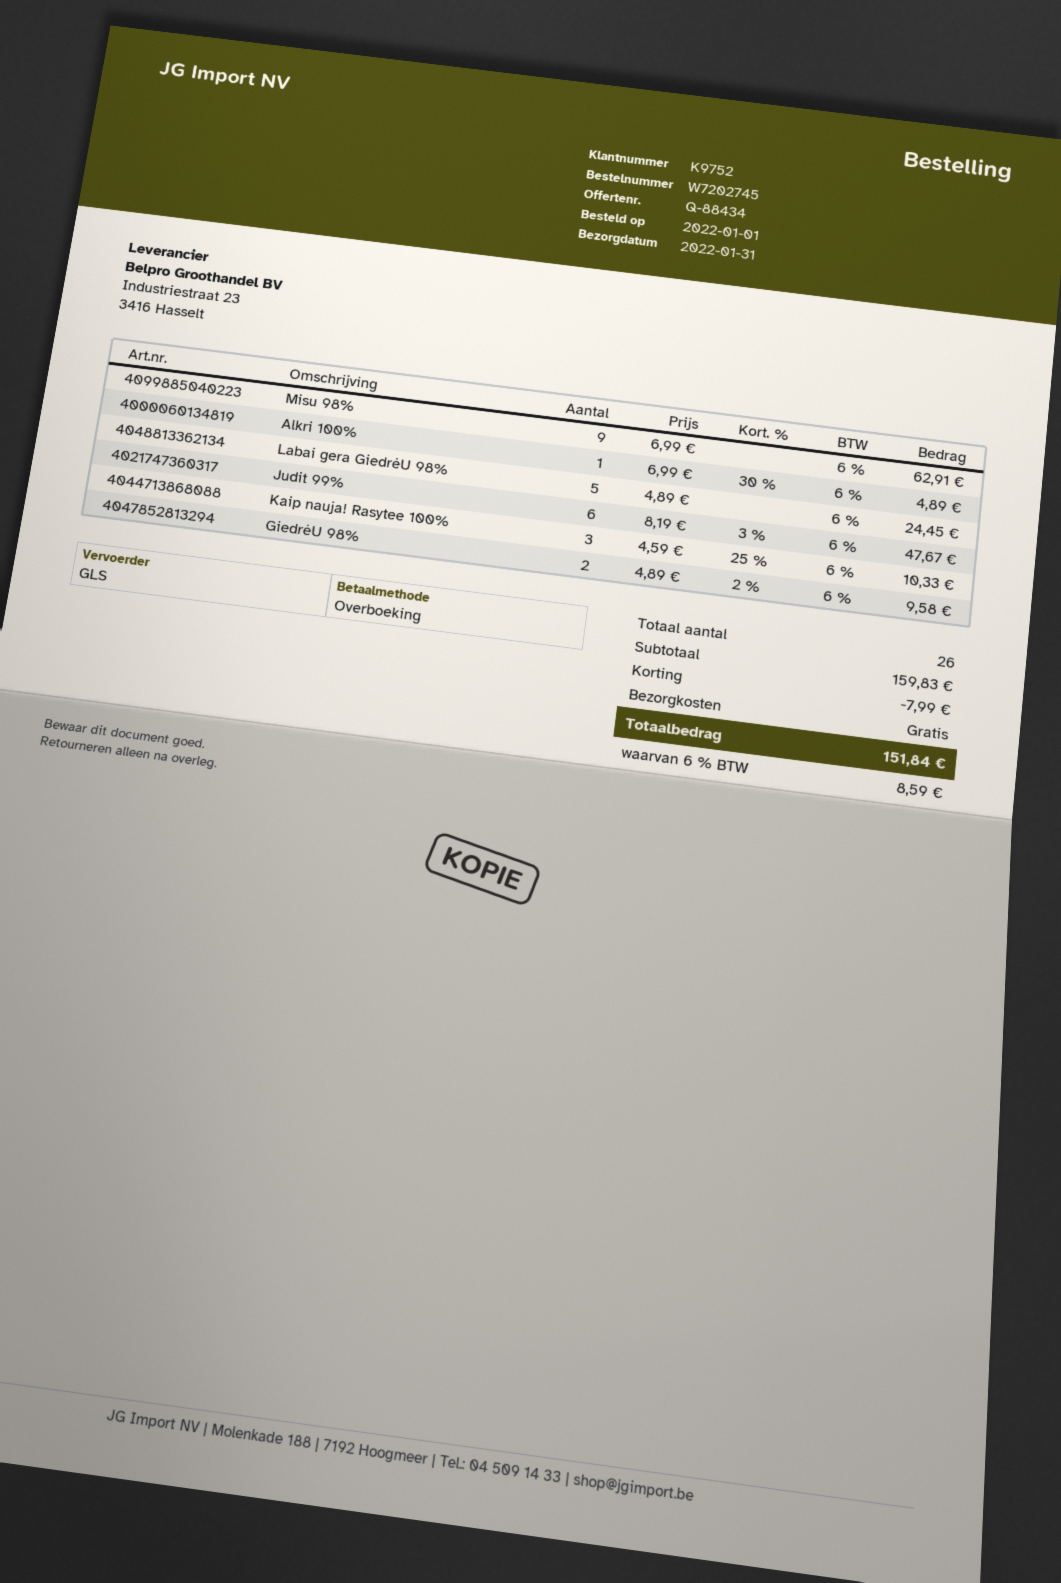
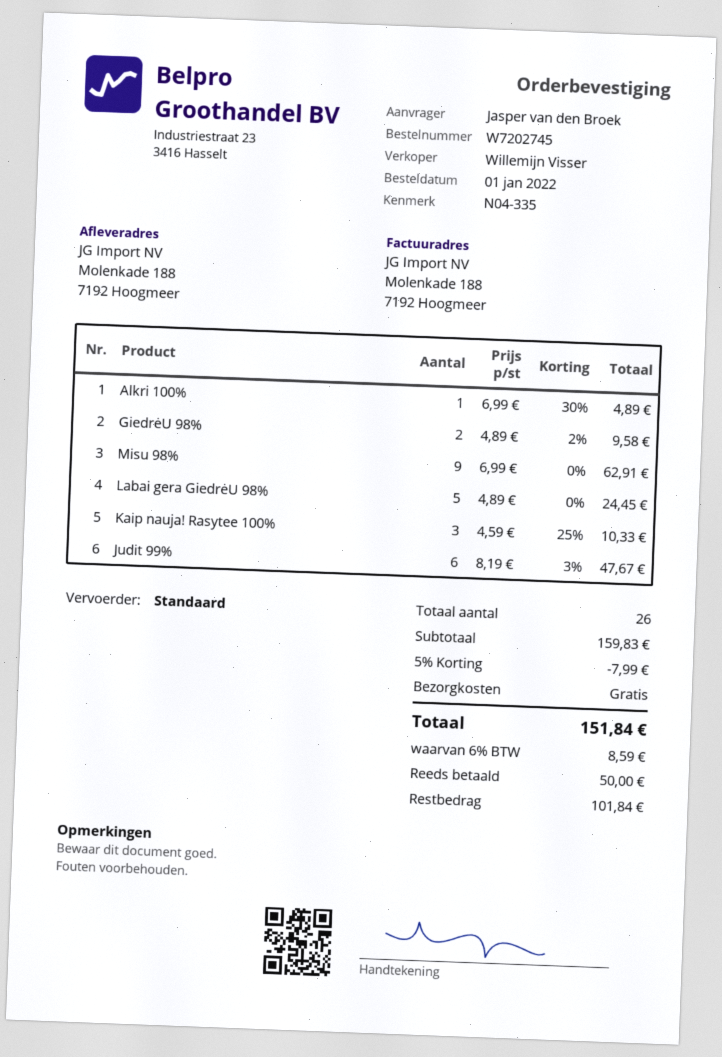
shipping method: GLS -> standard

